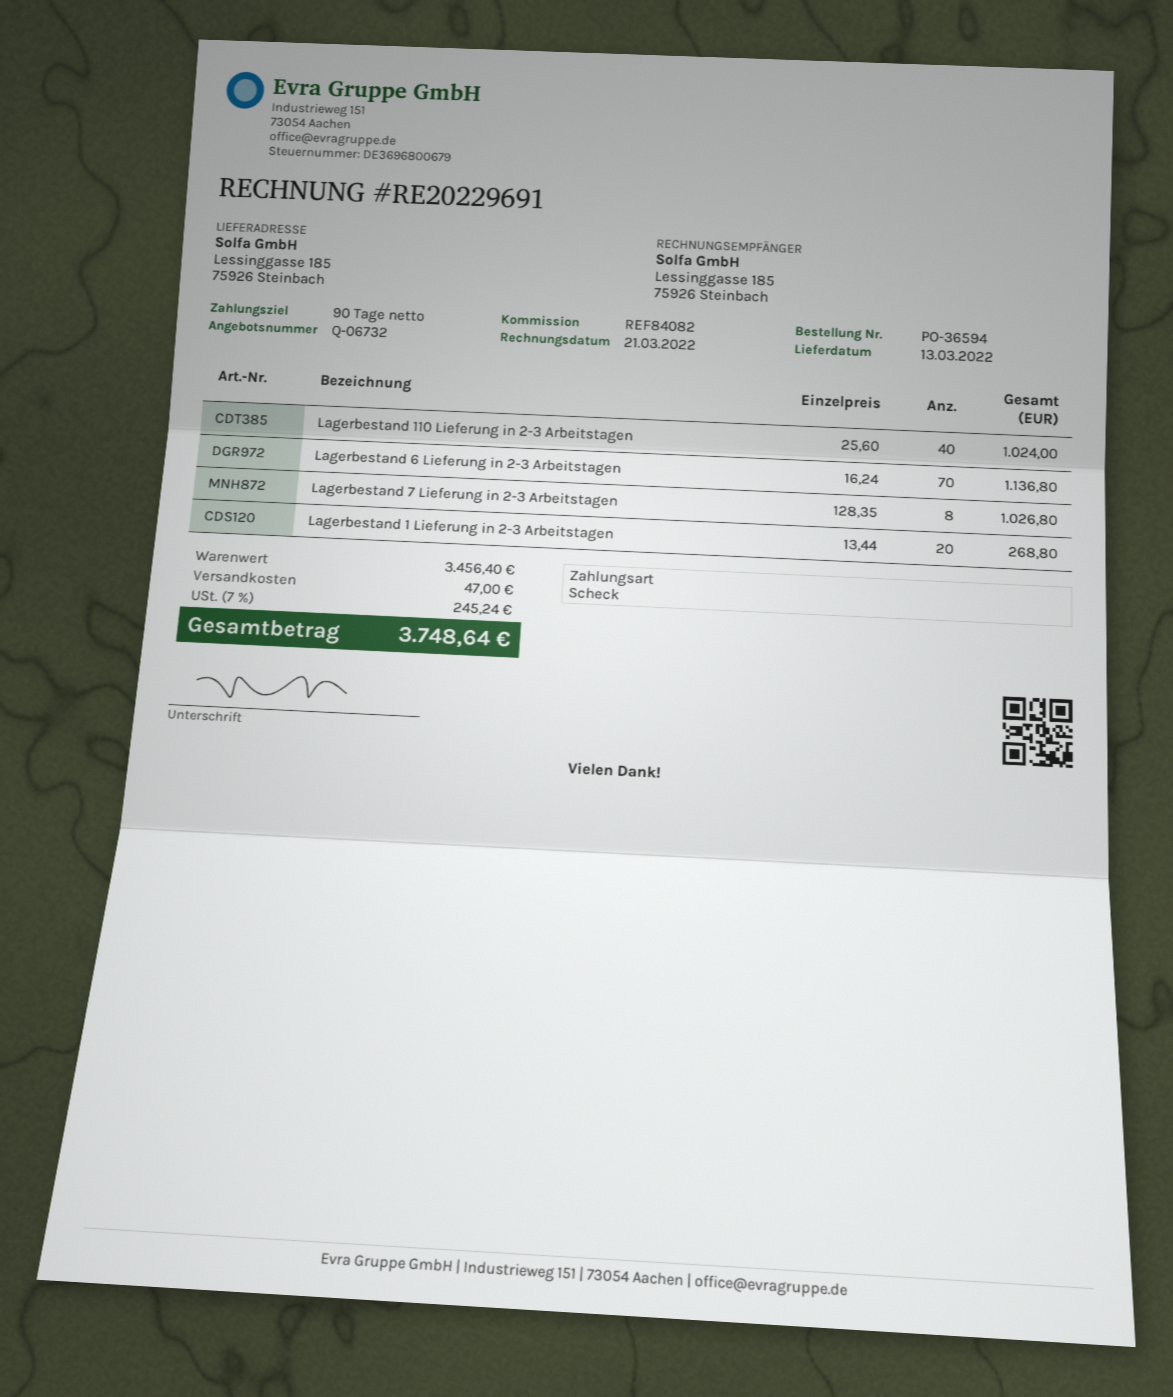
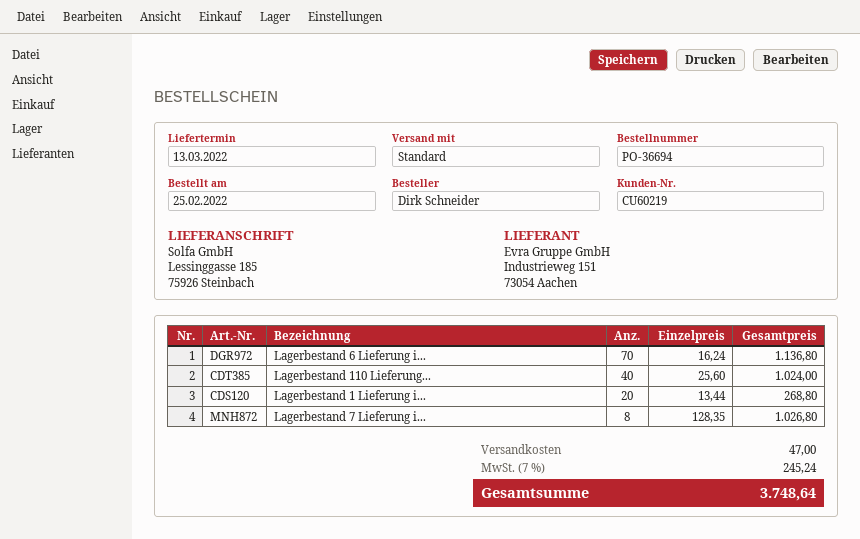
order number: PO-36594 -> PO-36694

